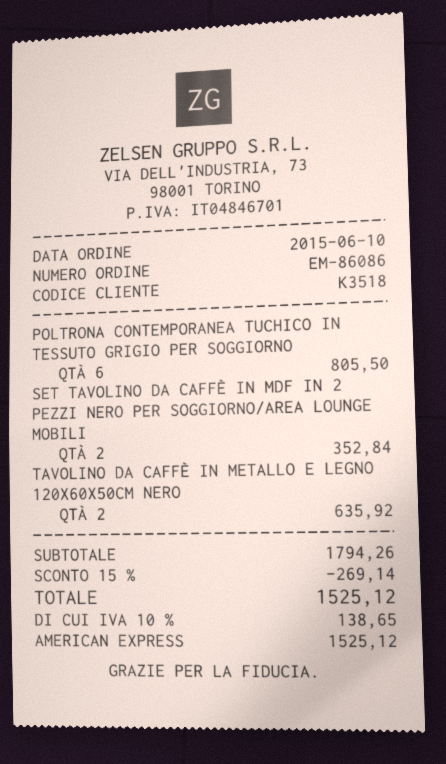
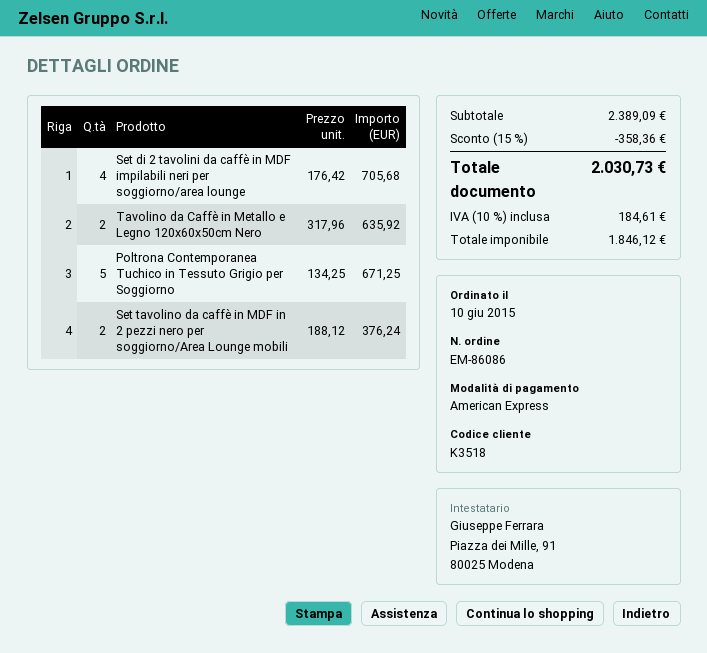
POLTRONA CONTEMPORANEA TUCHICO IN TESSUTO GRIGIO PER SOGGIORNO: 6 for 805.50 -> 5 for 671.25
SET TAVOLINO DA CAFFÈ IN MDF IN 2 PEZZI NERO PER SOGGIORNO/AREA LOUNGE MOBILI: 2 for 352.84 -> 2 for 376.24
Set di 2 tavolini da caffè in MDF impilabili neri per soggiorno/area lounge: none -> 4 for 705.68
subtotal: 1794.26 -> 2389.09
discount: 15% = 269.14 -> 15% = 358.36
tax: 10% = 138.65 -> 10% = 184.61
total: 1525.12 -> 2030.73

